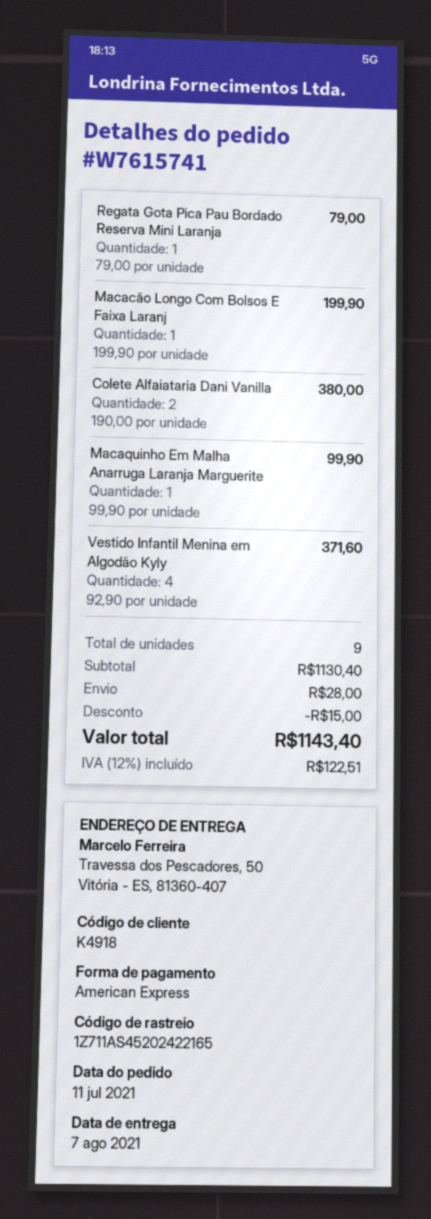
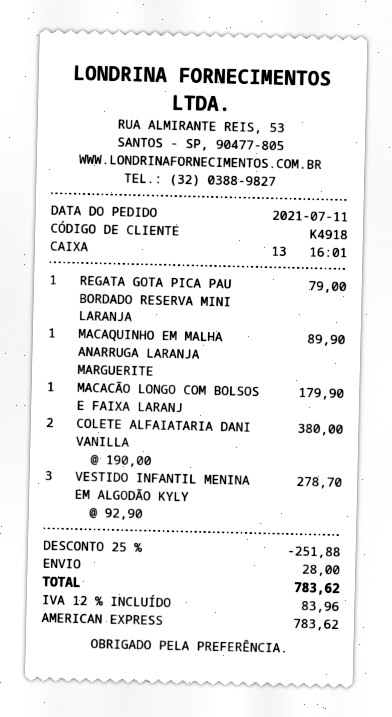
Macacão Longo Com Bolsos E Faixa Laranj: 1 x 199.90 = 199.90 -> 1 x 179.90 = 179.90
Macaquinho Em Malha Anarruga Laranja Marguerite: 1 x 99.90 = 99.90 -> 1 x 89.90 = 89.90
Vestido Infantil Menina em Algodão Kyly: 4 x 92.90 = 371.60 -> 3 x 92.90 = 278.70
discount: 15.00 -> 251.88
tax: 12% = 122.51 -> 12% = 83.96
total: 1143.40 -> 783.62

